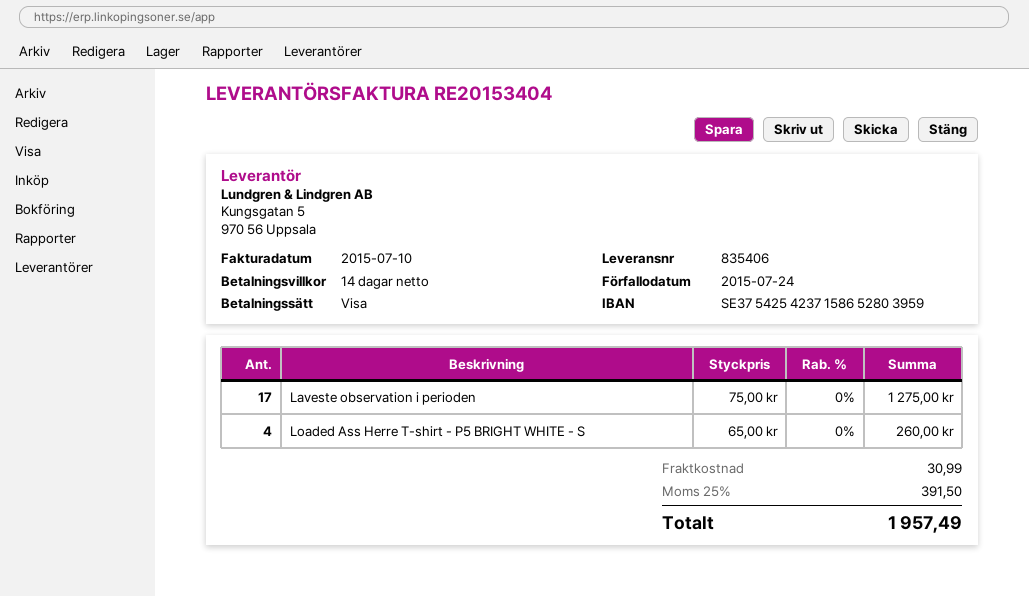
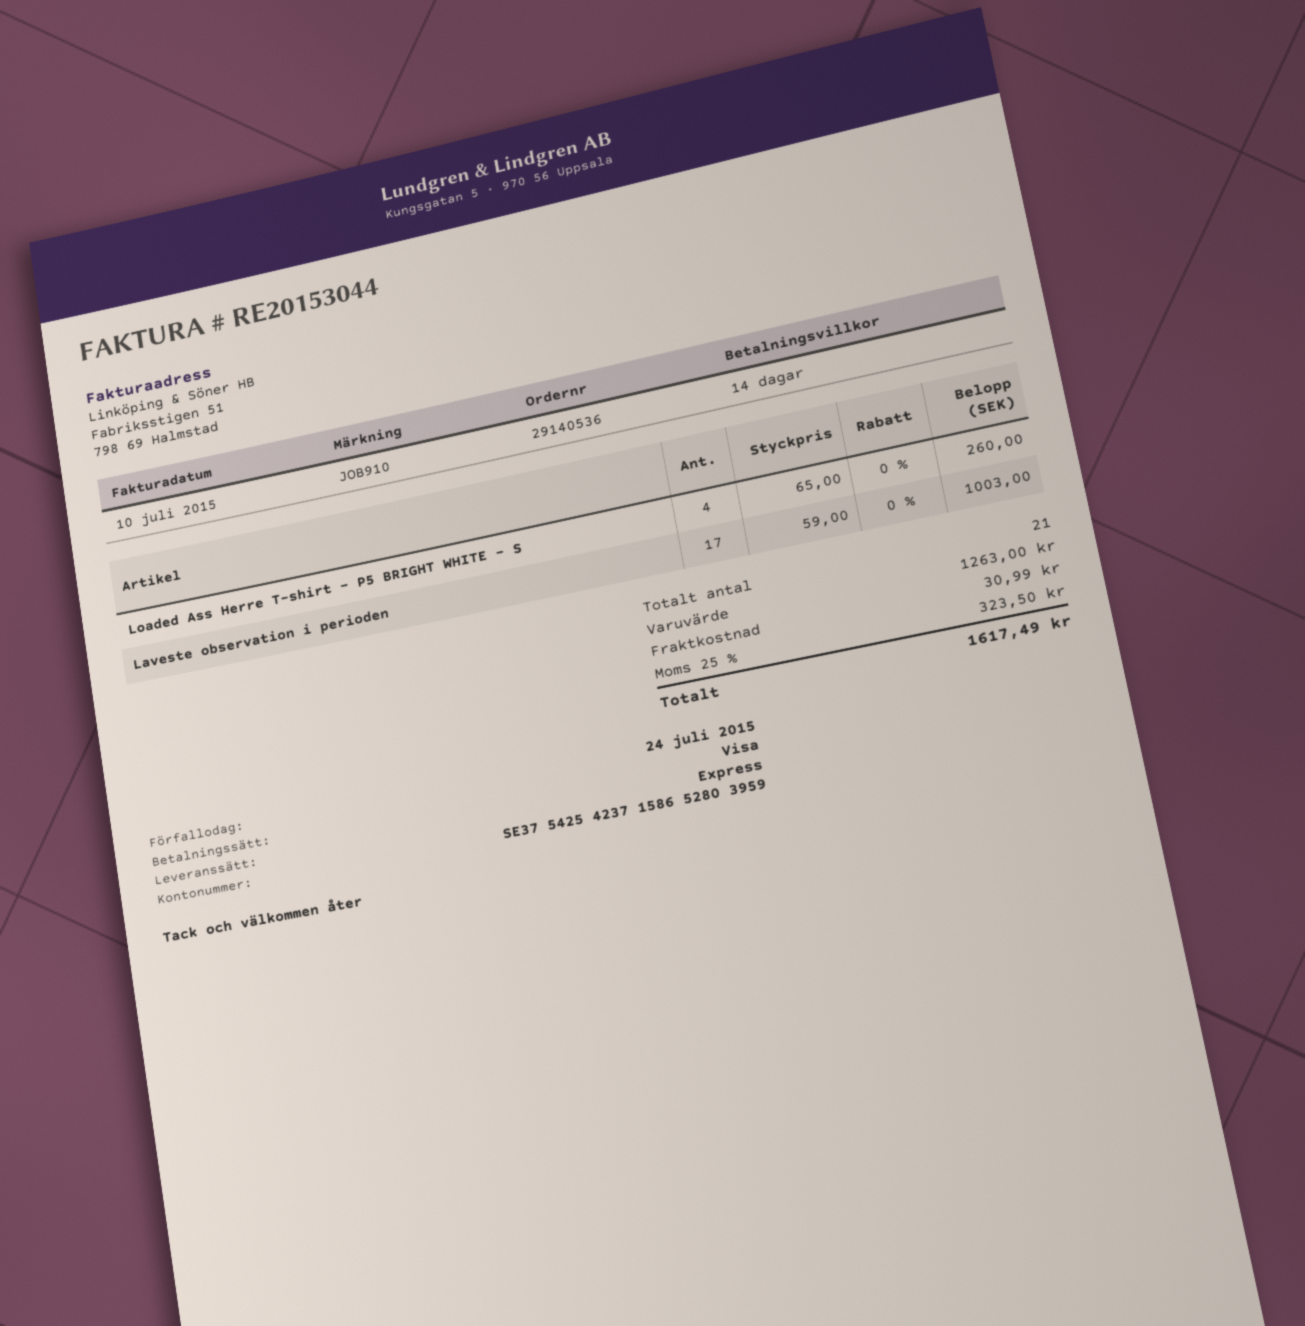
invoice number: RE20153404 -> RE20153044
Laveste observation i perioden: 17 x 75.00 = 1275.00 -> 17 x 59.00 = 1003.00
tax: 25% = 391.50 -> 25% = 323.50
total: 1957.49 -> 1617.49

